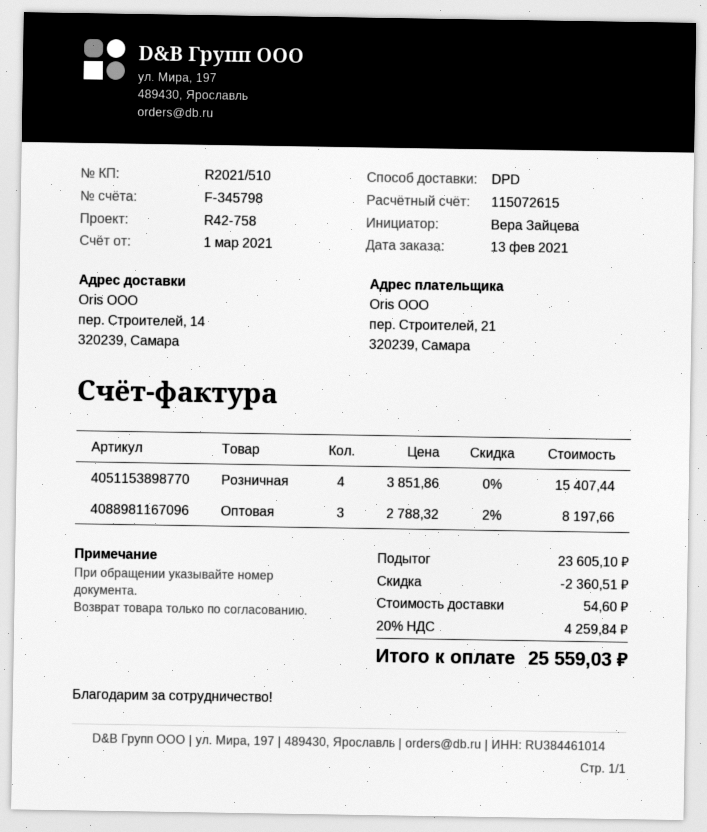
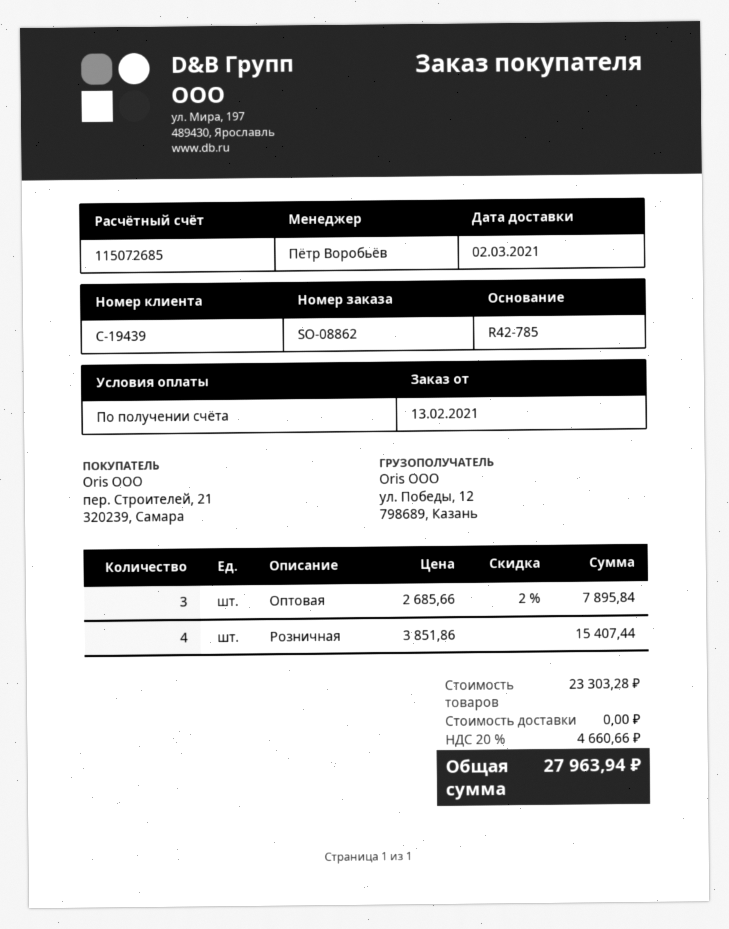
reference: R42-758 -> R42-785
bank account: 115072615 -> 115072685
ship to: пер. Строителей, 14, 320239, Самара -> ул. Победы, 12, 798689, Казань
Оптовая: 3 x 2788.32 - 2% = 8197.66 -> 3 x 2685.66 - 2% = 7895.84
subtotal: 23605.10 -> 23303.28
discount: 2360.51 -> none
shipping: 54.60 -> 0.00
tax: 20% = 4259.84 -> 20% = 4660.66
total: 25559.03 -> 27963.94

